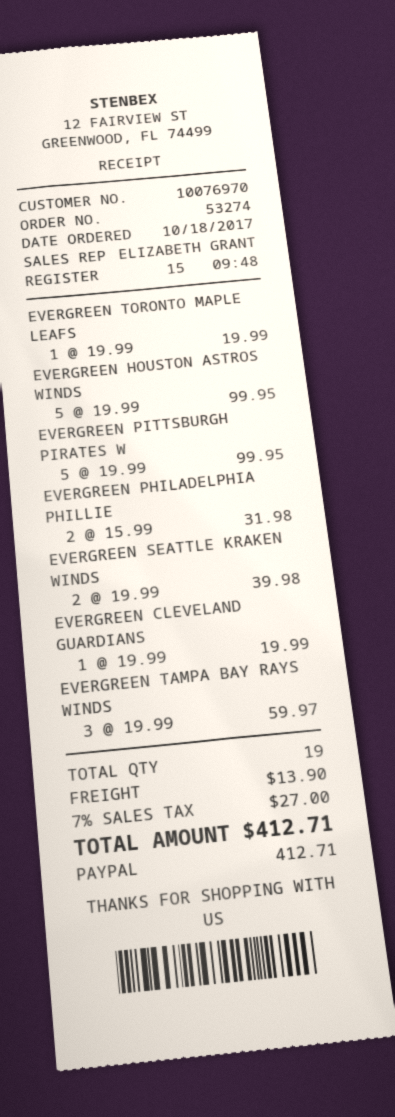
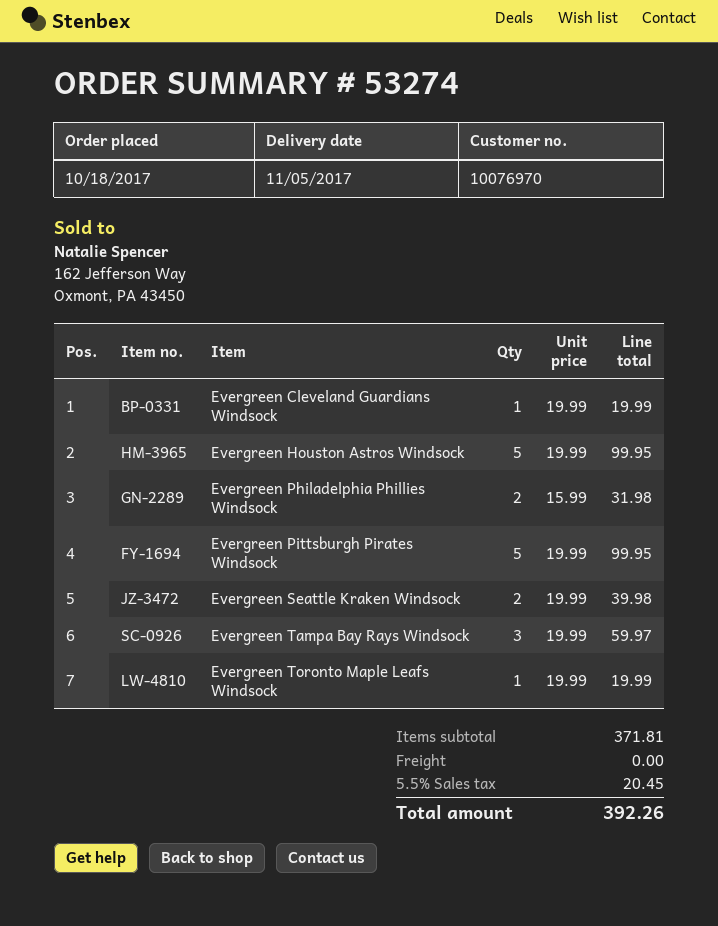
shipping: 13.90 -> 0.00
tax: 7% = 27.00 -> 5.5% = 20.45
total: 412.71 -> 392.26

